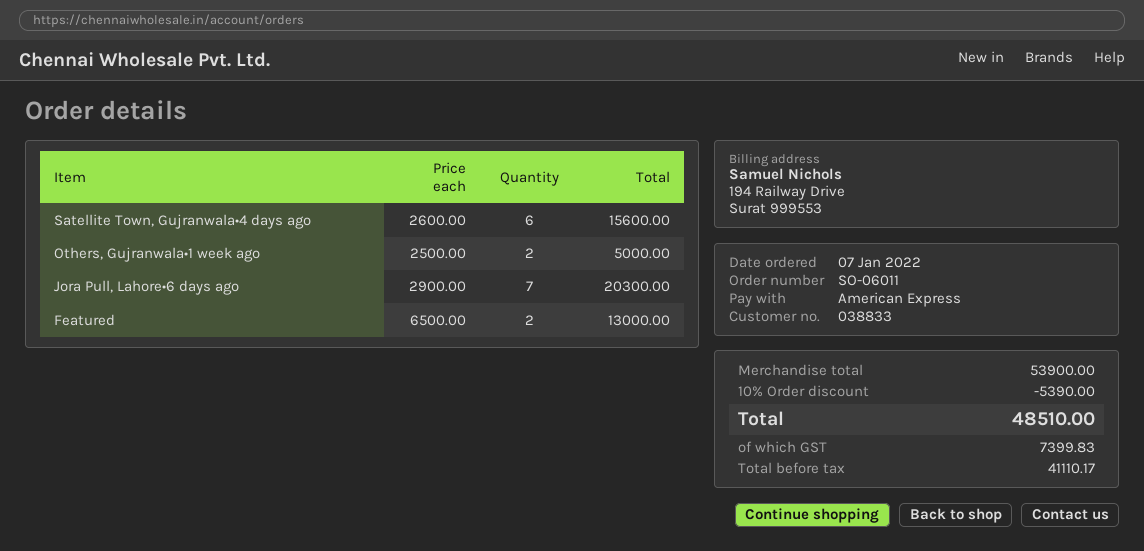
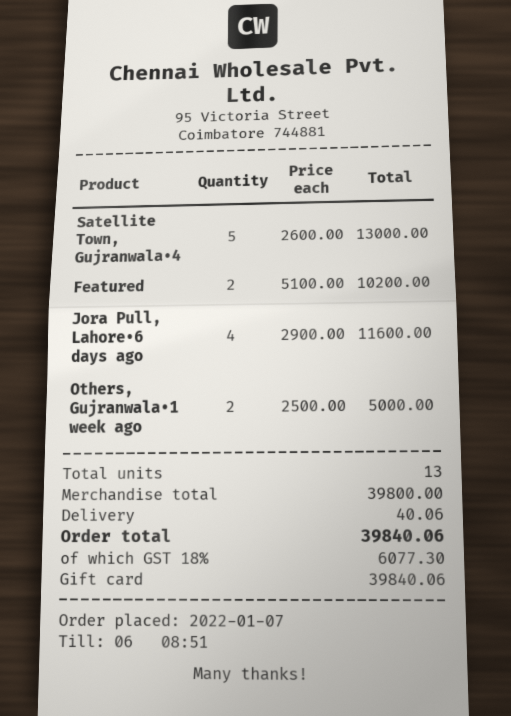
payment method: American Express -> gift card
Satellite Town, Gujranwala•4 days ago: 6 x 2600.00 = 15600.00 -> 5 x 2600.00 = 13000.00
Jora Pull, Lahore•6 days ago: 7 x 2900.00 = 20300.00 -> 4 x 2900.00 = 11600.00
Featured: 2 x 6500.00 = 13000.00 -> 2 x 5100.00 = 10200.00
subtotal: 53900.00 -> 39800.00
discount: 10% = 5390.00 -> none
shipping: none -> 40.06
tax: 7399.83 -> 6077.30
total: 48510.00 -> 39840.06

